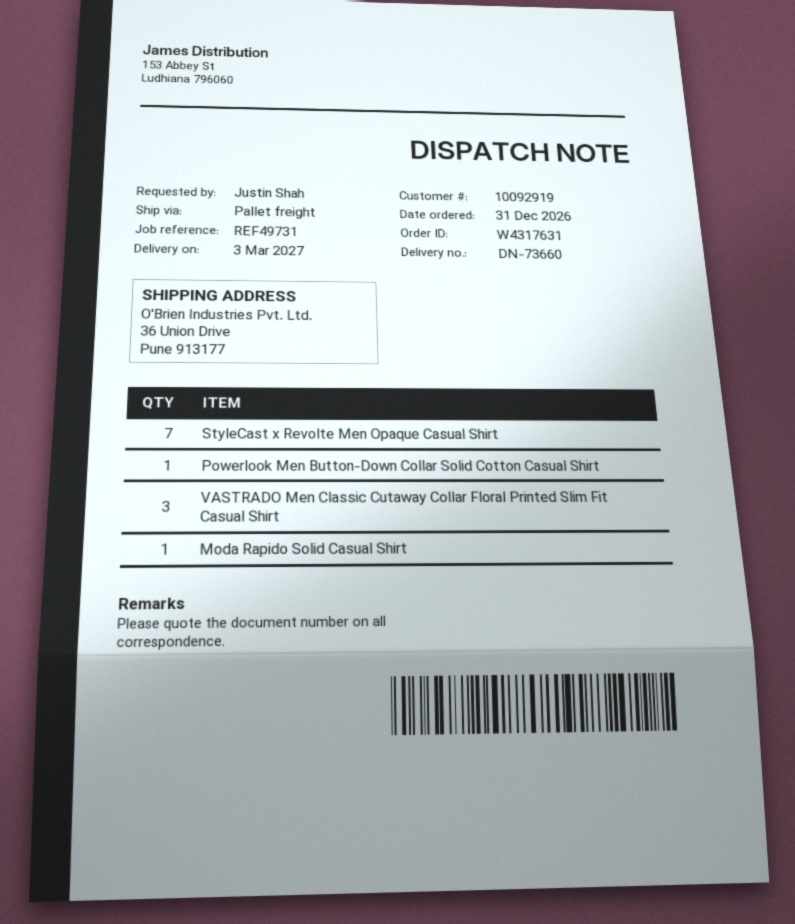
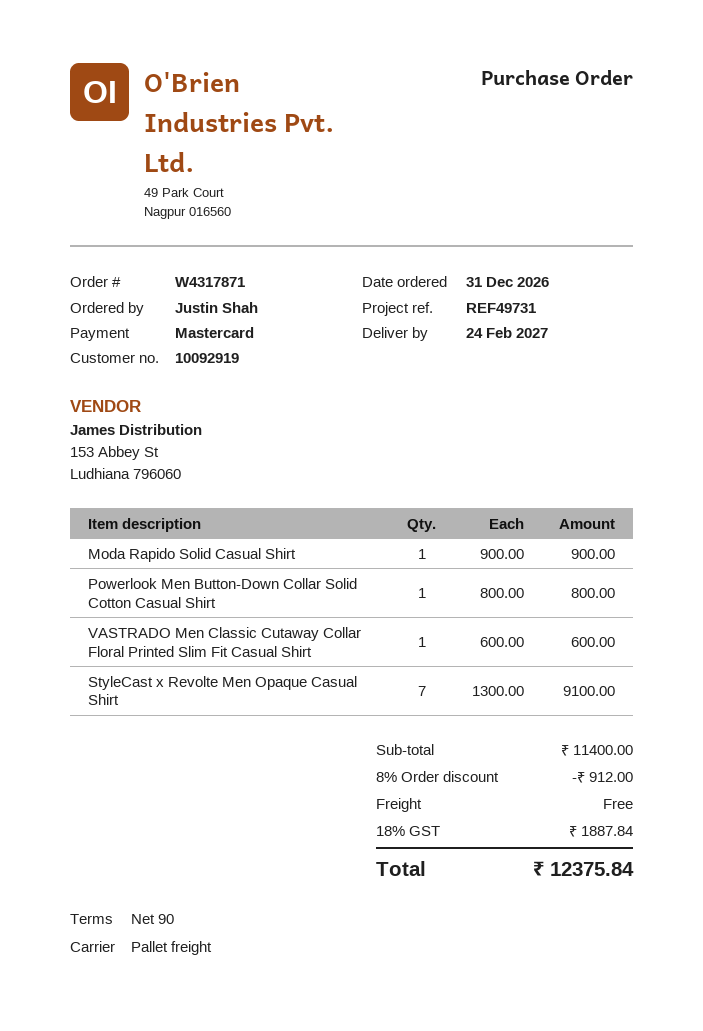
order number: W4317631 -> W4317871
delivery date: 2027-03-03 -> 2027-02-24
VASTRADO Men Classic Cutaway Collar Floral Printed Slim Fit Casual Shirt: 3 -> 1

